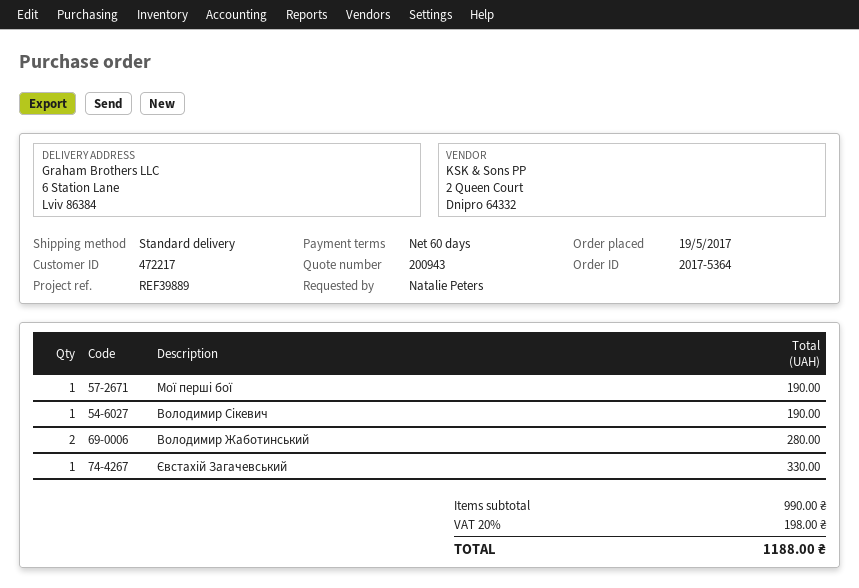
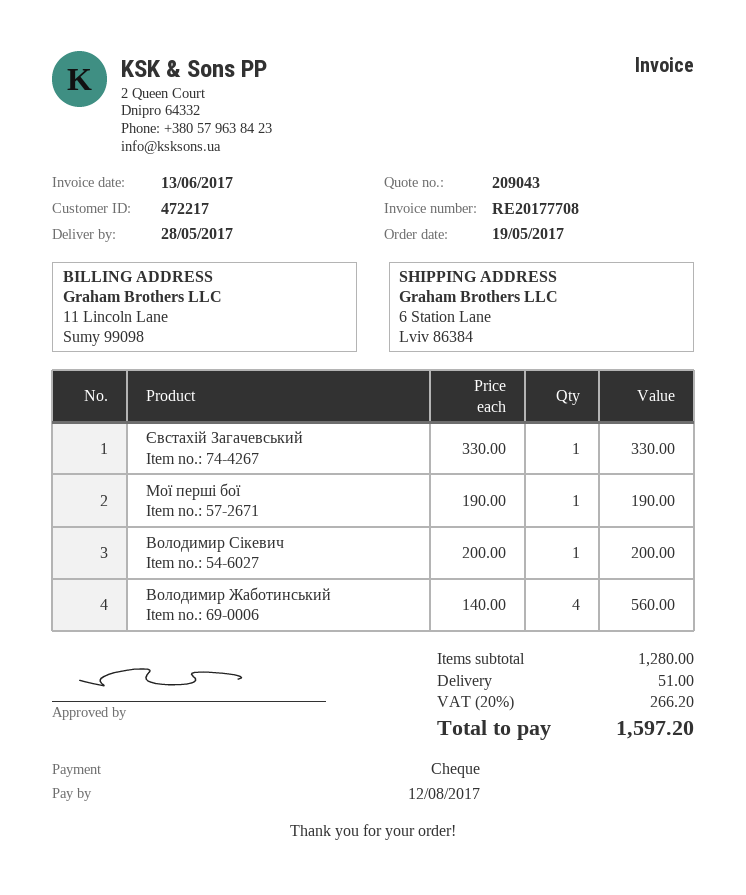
quote number: 200943 -> 209043
Володимир Сікевич: 1 for 190.00 -> 1 for 200.00
Володимир Жаботинський: 2 for 280.00 -> 4 for 560.00
subtotal: 990.00 -> 1280.00
shipping: none -> 51.00
tax: 20% = 198.00 -> 20% = 266.20
total: 1188.00 -> 1597.20

